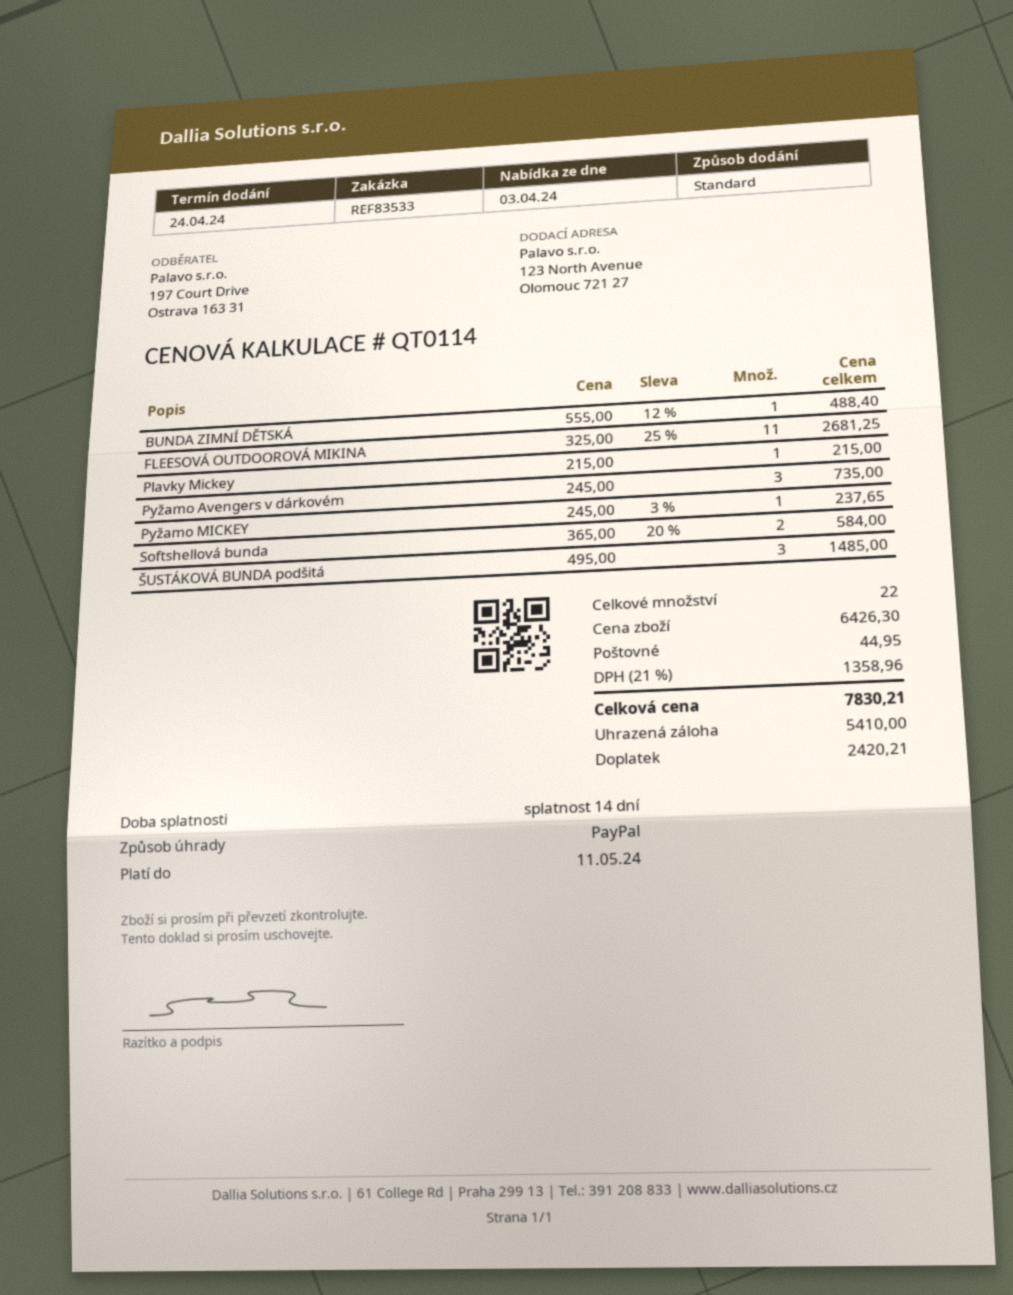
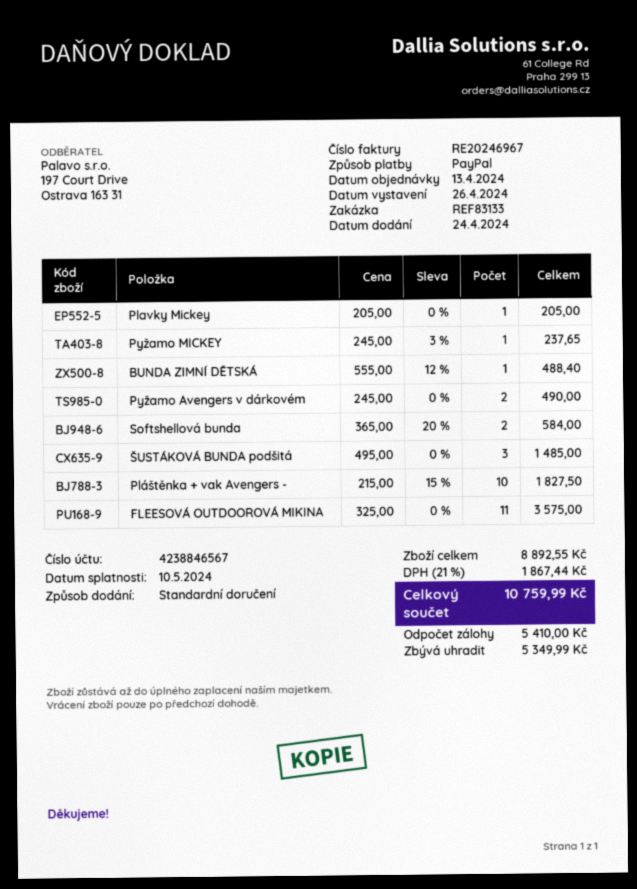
reference: REF83533 -> REF83133
FLEESOVÁ OUTDOOROVÁ MIKINA: 11 x 325.00 - 25% = 2681.25 -> 11 x 325.00 = 3575.00
Plavky Mickey: 1 x 215.00 = 215.00 -> 1 x 205.00 = 205.00
Pyžamo Avengers v dárkovém: 3 x 245.00 = 735.00 -> 2 x 245.00 = 490.00
Pláštěnka + vak Avengers -: none -> 10 x 215.00 - 15% = 1827.50
subtotal: 6426.30 -> 8892.55
shipping: 44.95 -> none
tax: 21% = 1358.96 -> 21% = 1867.44
total: 7830.21 -> 10759.99
balance: 2420.21 -> 5349.99

